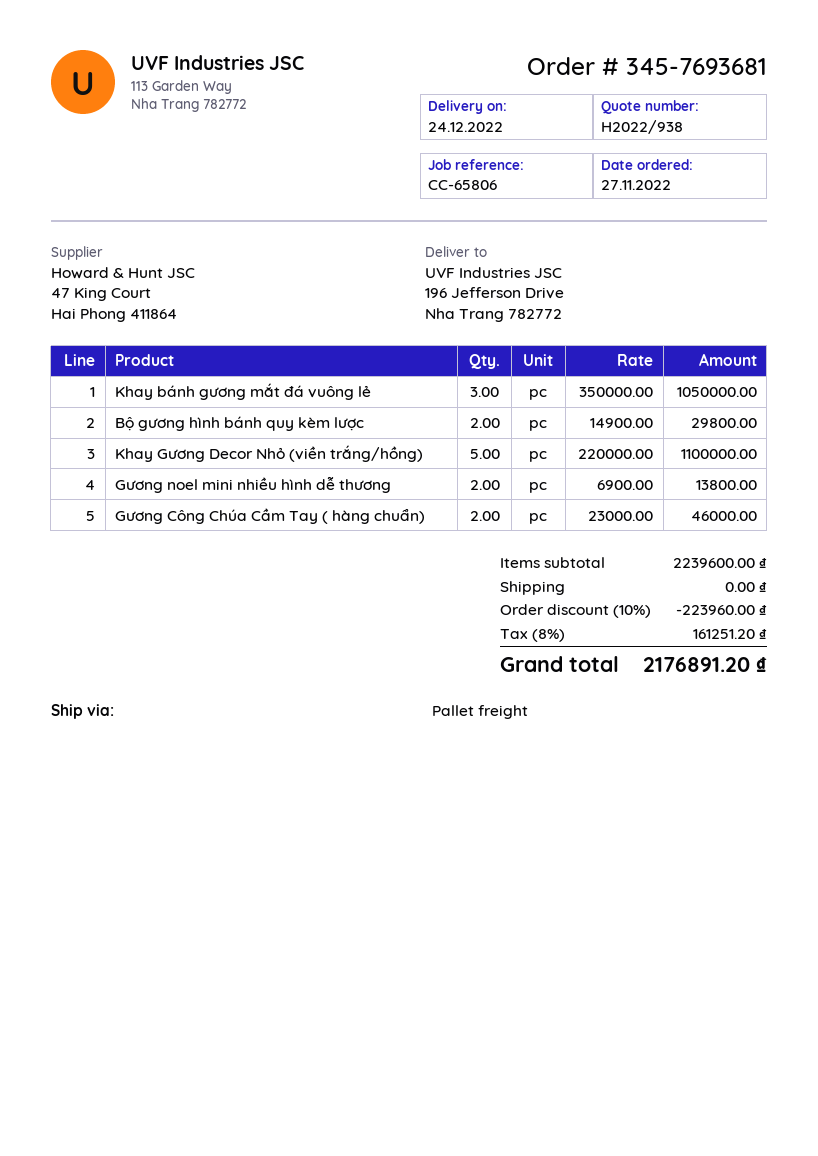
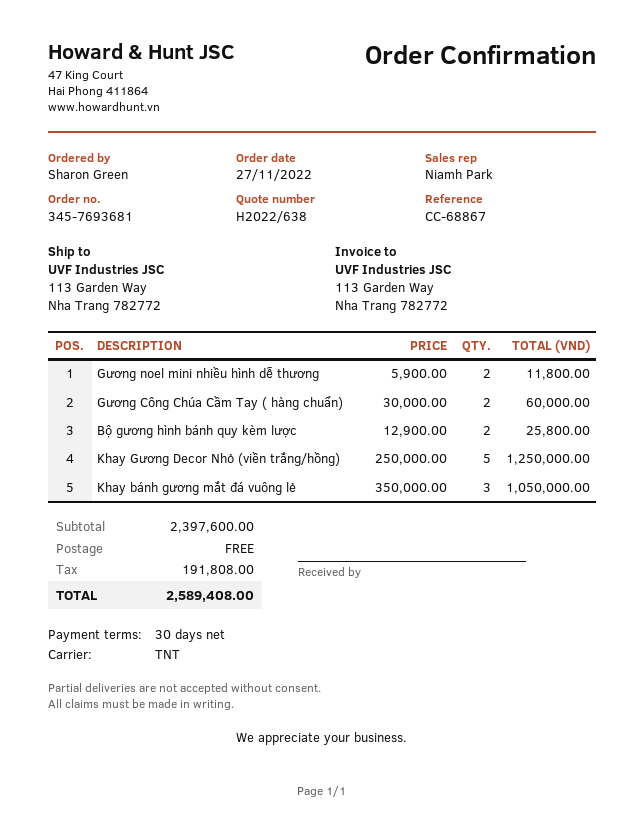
quote number: H2022/938 -> H2022/638
reference: CC-65806 -> CC-68867
shipping method: pallet freight -> TNT
ship to: 196 Jefferson Drive, Nha Trang 782772 -> 113 Garden Way, Nha Trang 782772
Bộ gương hình bánh quy kèm lược: 2 x 14900.00 = 29800.00 -> 2 x 12900.00 = 25800.00
Khay Gương Decor Nhỏ (viền trắng/hồng): 5 x 220000.00 = 1100000.00 -> 5 x 250000.00 = 1250000.00
Gương noel mini nhiều hình dễ thương: 2 x 6900.00 = 13800.00 -> 2 x 5900.00 = 11800.00
Gương Công Chúa Cầm Tay ( hàng chuẩn): 2 x 23000.00 = 46000.00 -> 2 x 30000.00 = 60000.00
subtotal: 2239600.00 -> 2397600.00
discount: 10% = 223960.00 -> none
tax: 161251.20 -> 191808.00
total: 2176891.20 -> 2589408.00

